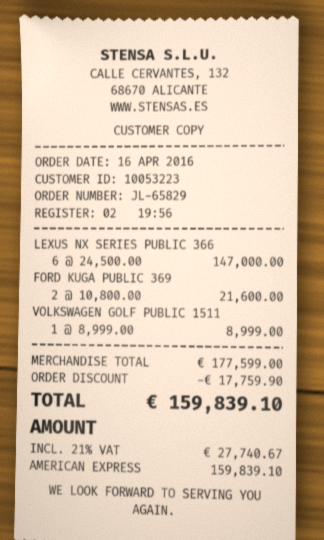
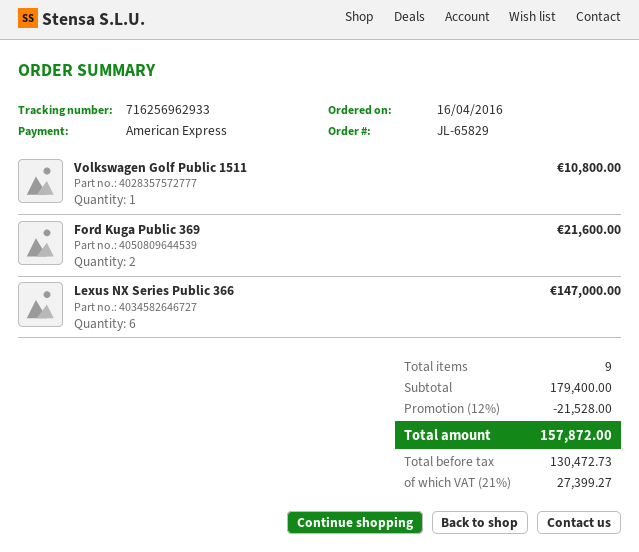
VOLKSWAGEN GOLF PUBLIC 1511: 1 for 8999.00 -> 1 for 10800.00
subtotal: 177599.00 -> 179400.00
discount: 17759.90 -> 21528.00
tax: 21% = 27740.67 -> 21% = 27399.27
total: 159839.10 -> 157872.00

